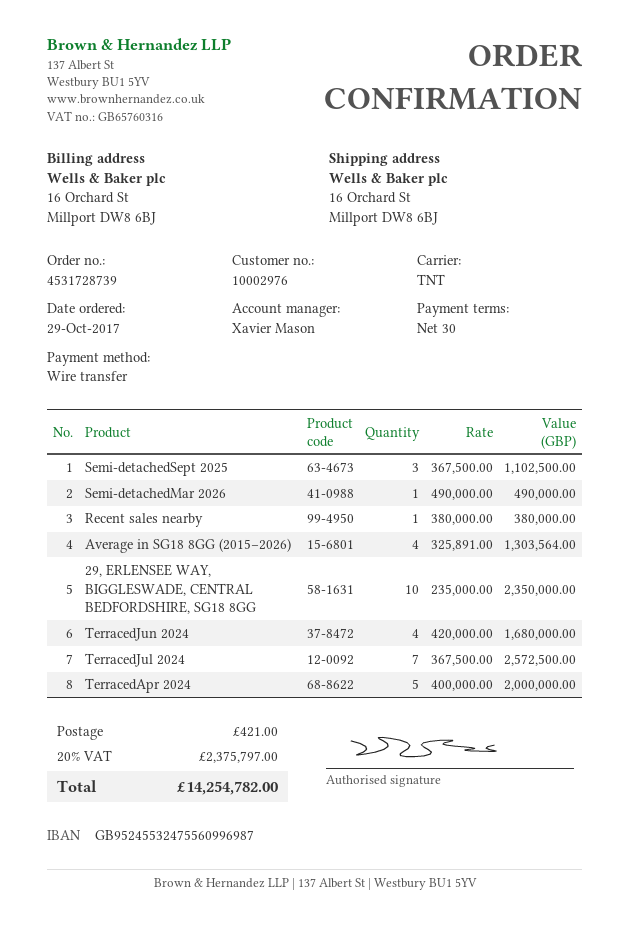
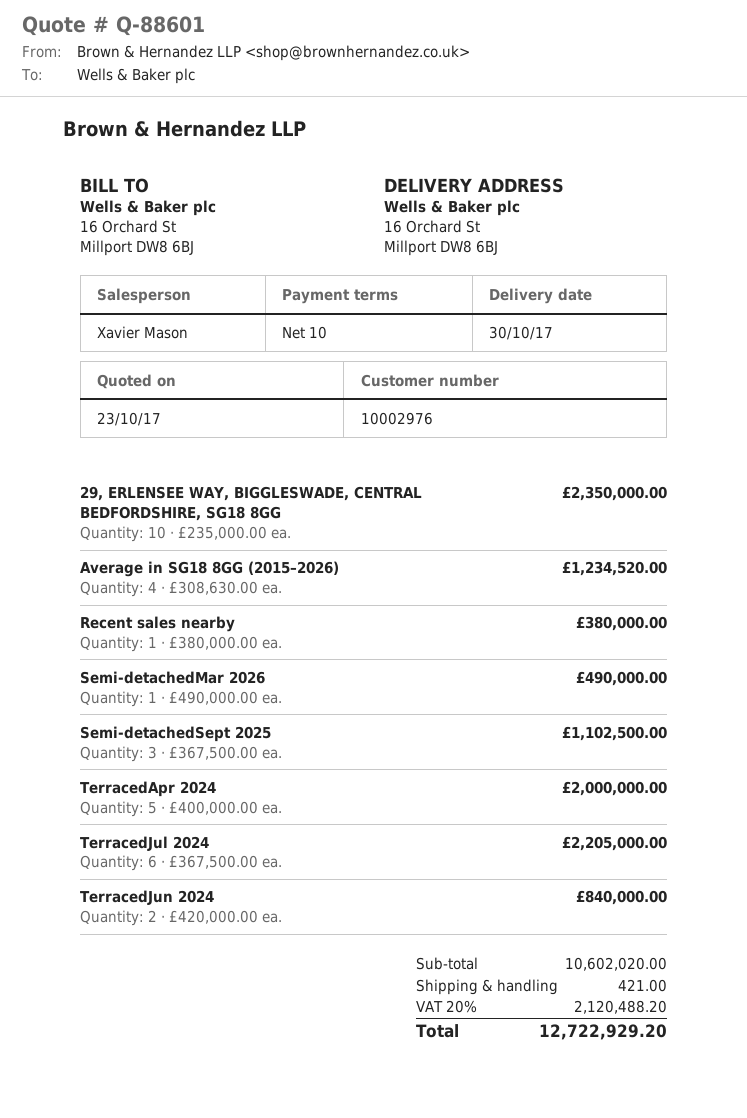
payment terms: 30 days -> 10 days
Average in SG18 8GG (2015–2026): 4 x 325891.00 = 1303564.00 -> 4 x 308630.00 = 1234520.00
TerracedJun 2024: 4 x 420000.00 = 1680000.00 -> 2 x 420000.00 = 840000.00
TerracedJul 2024: 7 x 367500.00 = 2572500.00 -> 6 x 367500.00 = 2205000.00
tax: 20% = 2375797.00 -> 20% = 2120488.20
total: 14254782.00 -> 12722929.20

